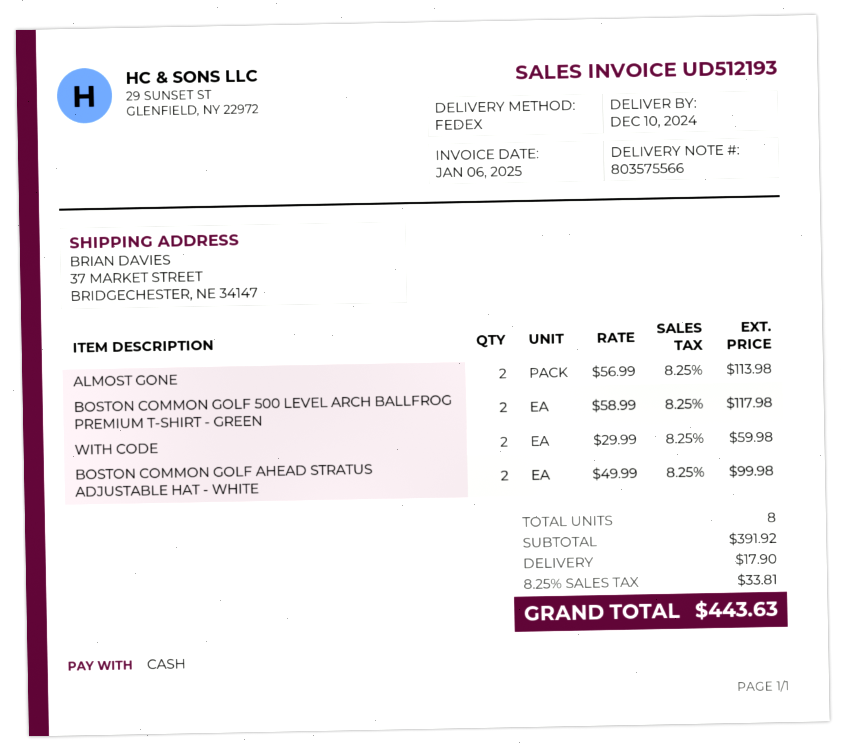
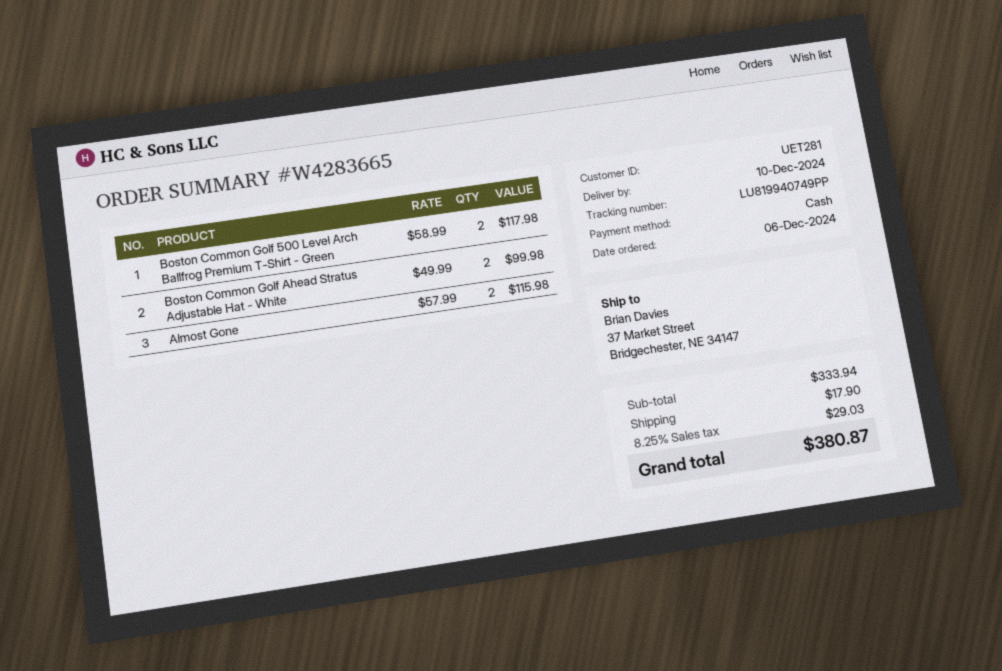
ALMOST GONE: 2 x 56.99 = 113.98 -> 2 x 57.99 = 115.98
WITH CODE: 2 x 29.99 = 59.98 -> none
subtotal: 391.92 -> 333.94
tax: 8.25% = 33.81 -> 8.25% = 29.03
total: 443.63 -> 380.87

